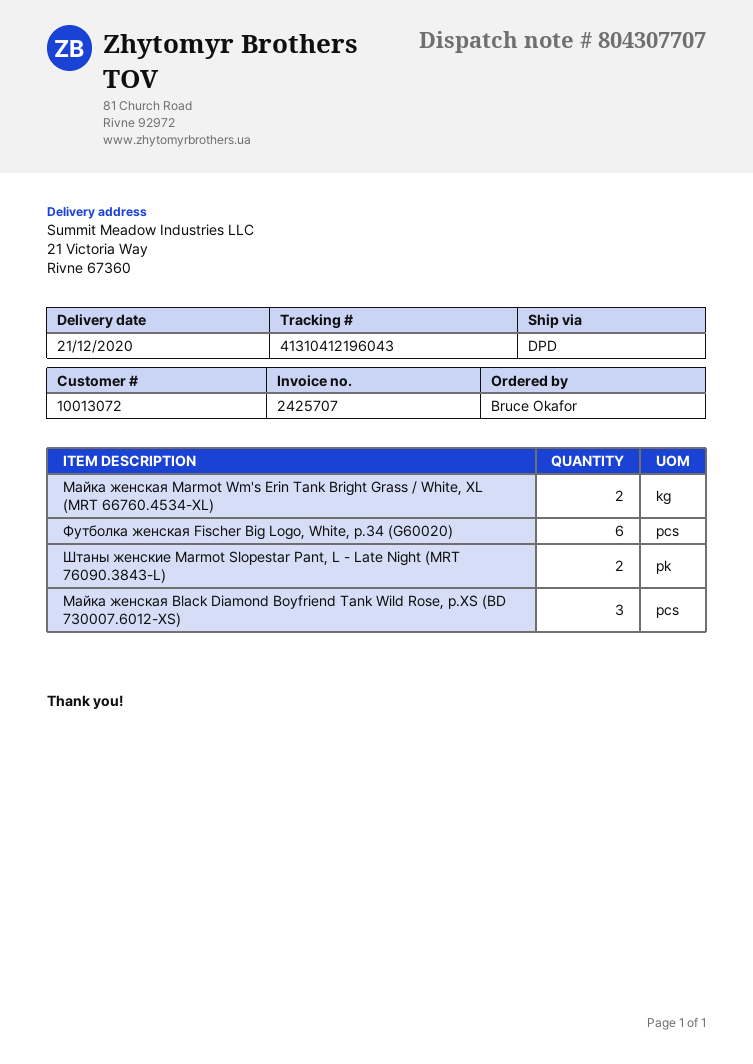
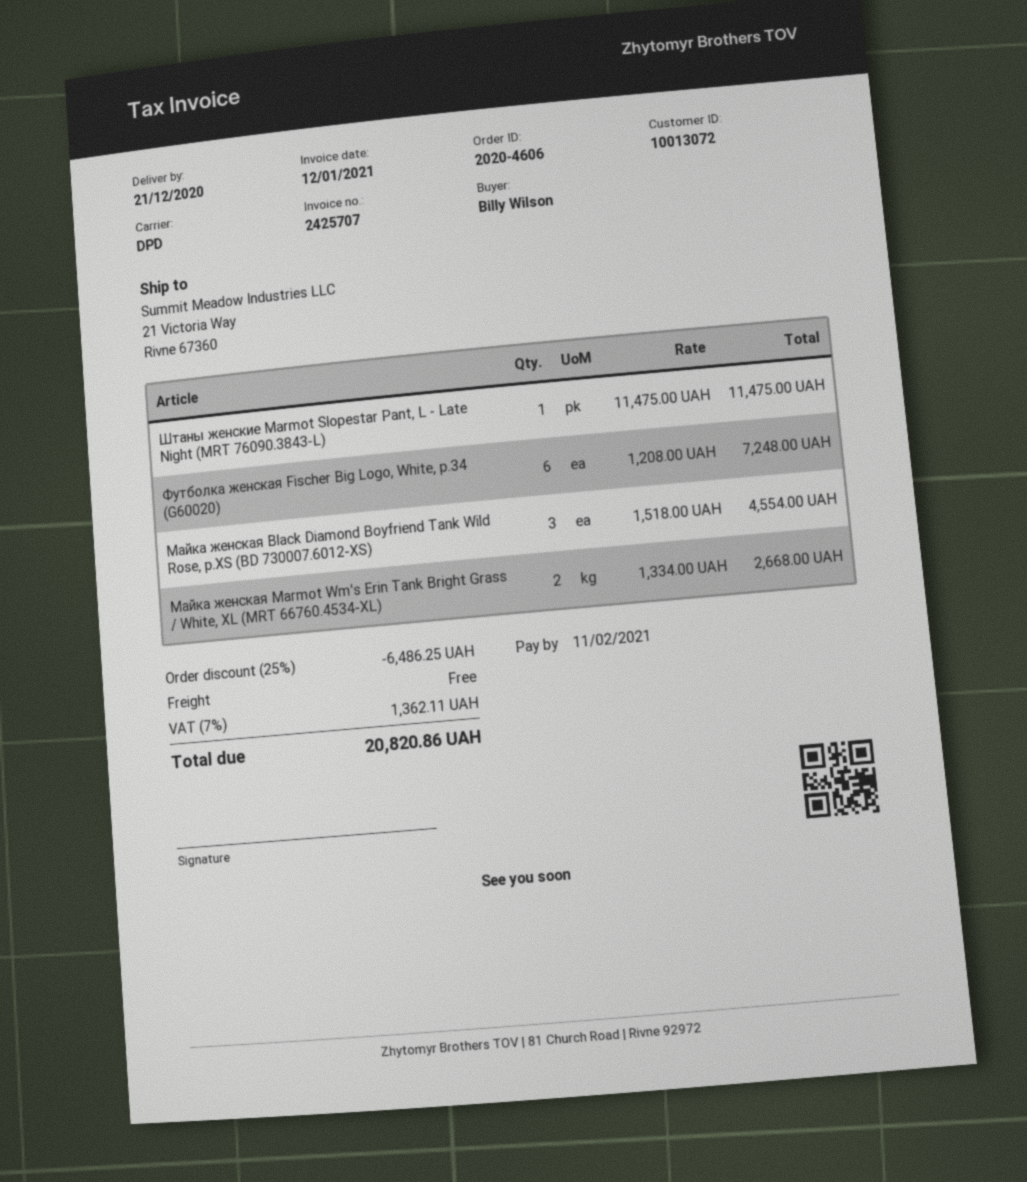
ordered by: Bruce Okafor -> Billy Wilson
Штаны женские Marmot Slopestar Pant, L - Late Night (MRT 76090.3843-L): 2 -> 1

